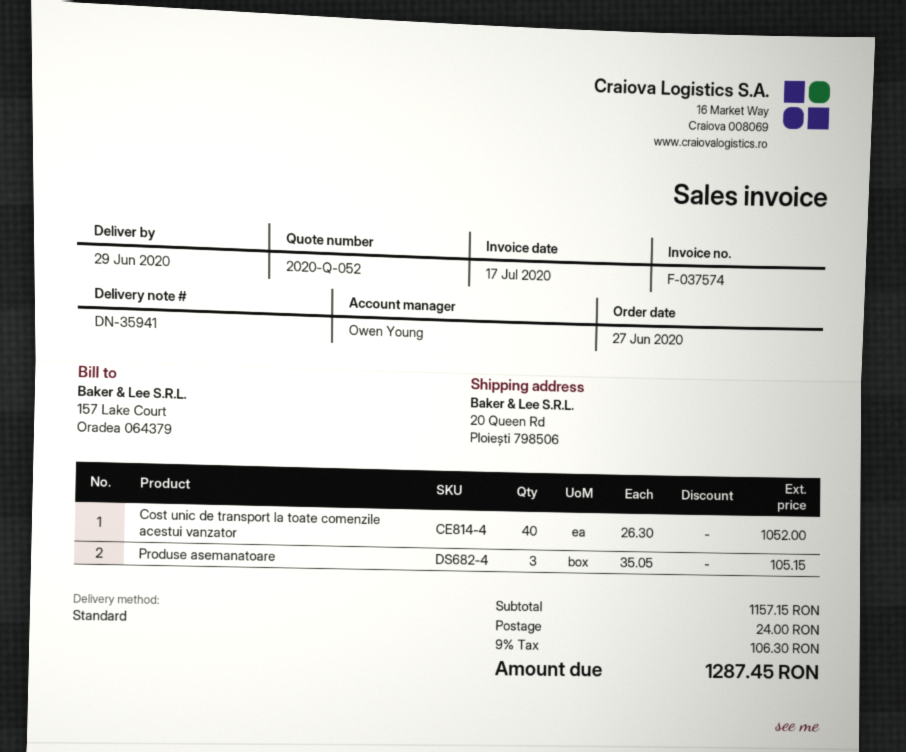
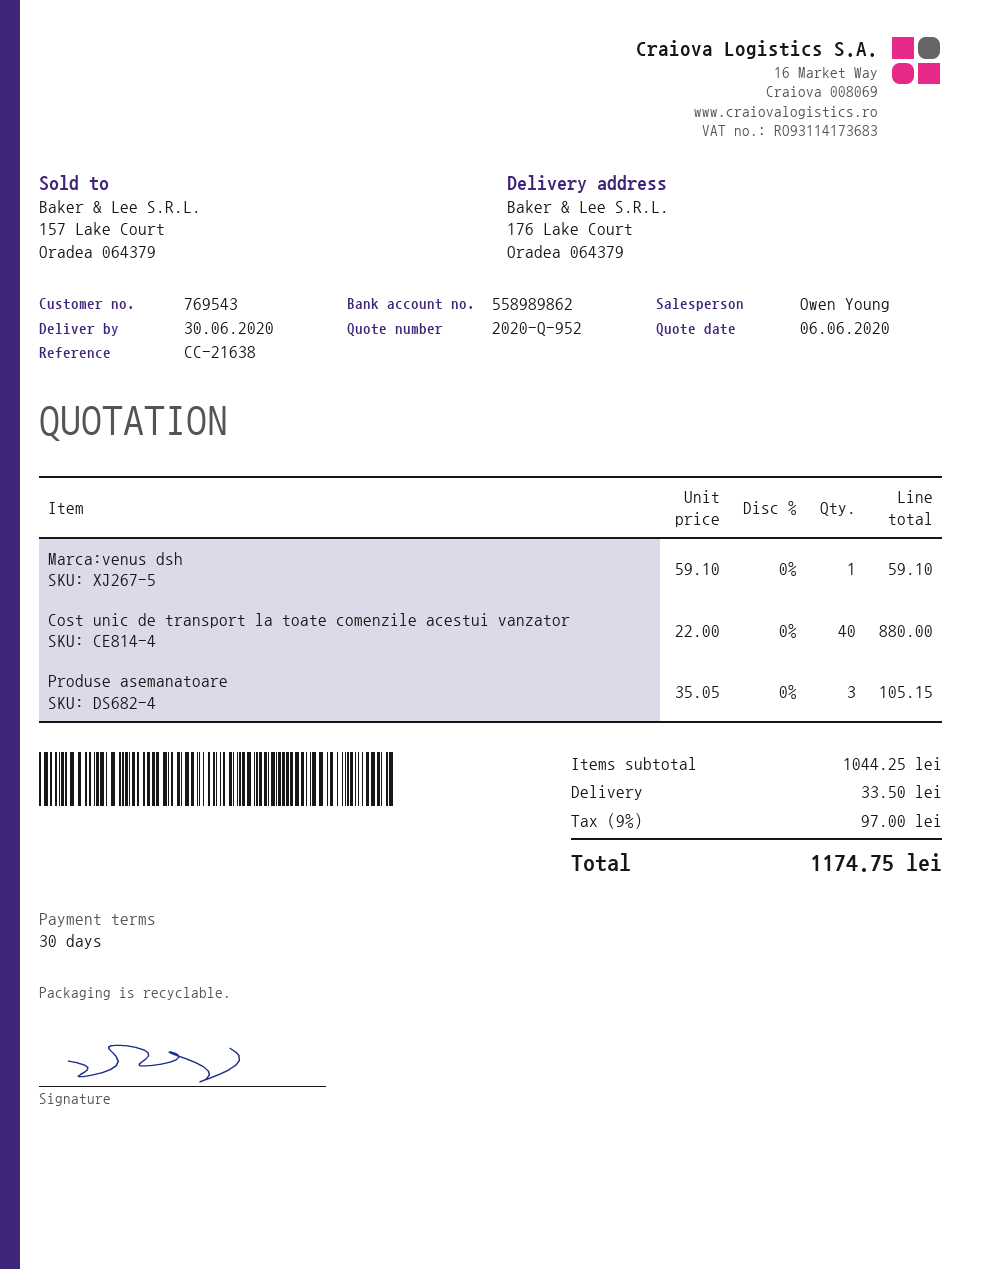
quote number: 2020-Q-052 -> 2020-Q-952
delivery date: 2020-06-29 -> 2020-06-30
ship to: 20 Queen Rd, Ploiești 798506 -> 176 Lake Court, Oradea 064379
Cost unic de transport la toate comenzile acestui vanzator: 40 x 26.30 = 1052.00 -> 40 x 22.00 = 880.00
Marca:venus dsh: none -> 1 x 59.10 = 59.10
subtotal: 1157.15 -> 1044.25
shipping: 24.00 -> 33.50
tax: 9% = 106.30 -> 9% = 97.00
total: 1287.45 -> 1174.75

